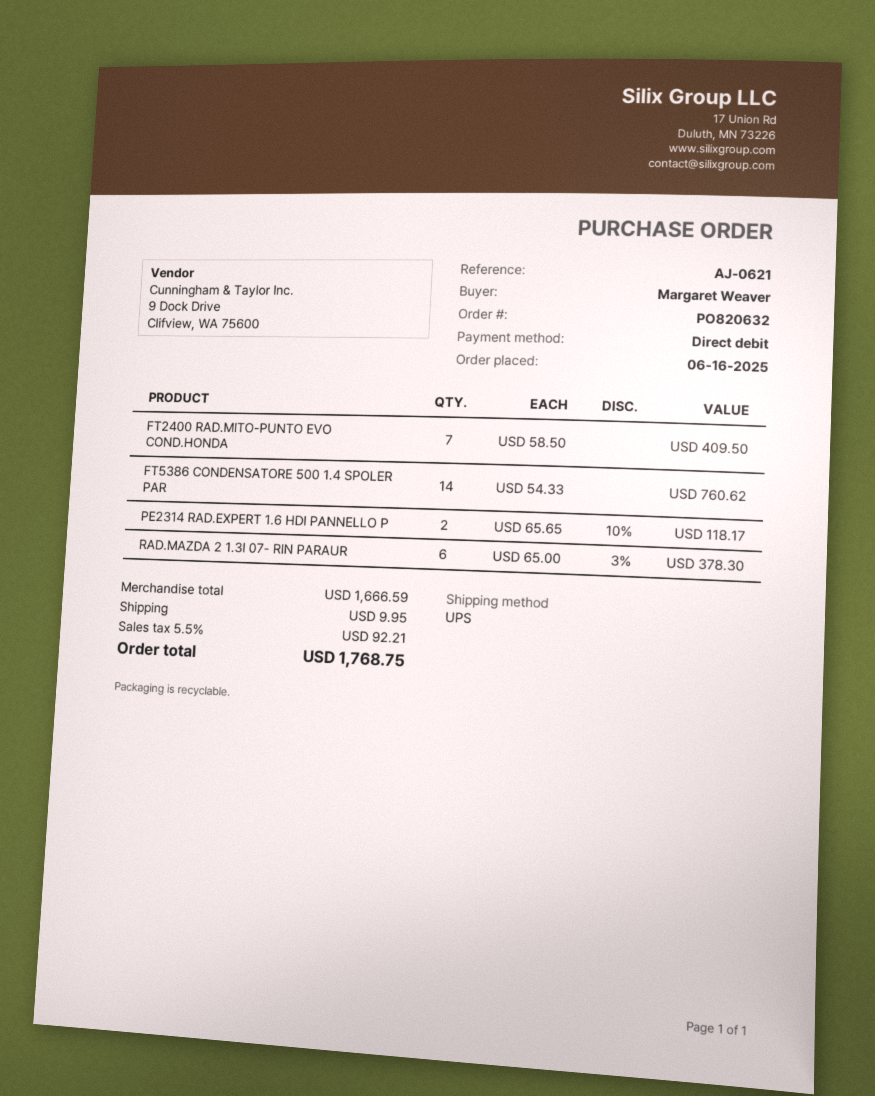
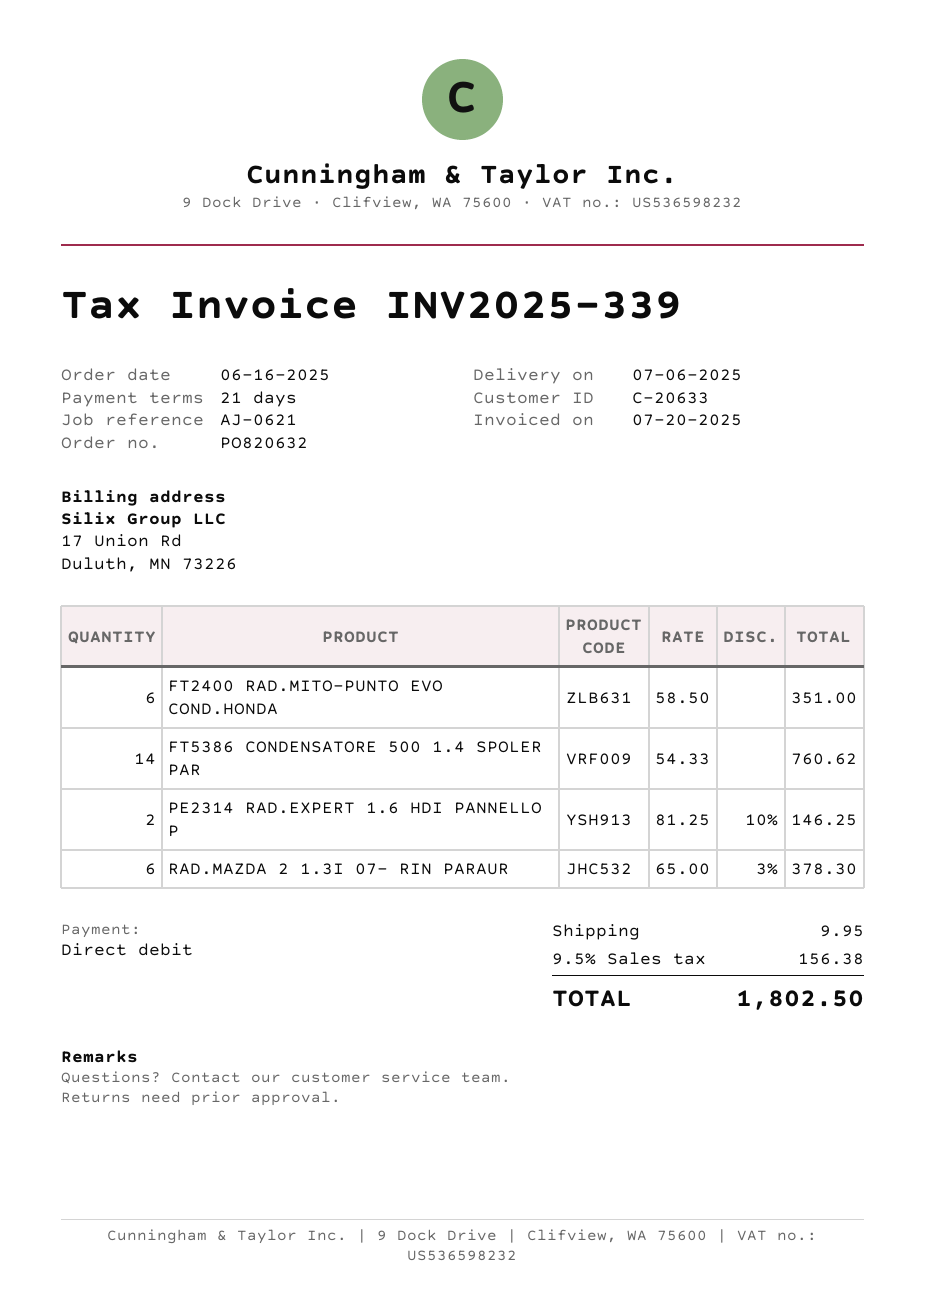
FT2400 RAD.MITO-PUNTO EVO COND.HONDA: 7 x 58.50 = 409.50 -> 6 x 58.50 = 351.00
PE2314 RAD.EXPERT 1.6 HDI PANNELLO P: 2 x 65.65 - 10% = 118.17 -> 2 x 81.25 - 10% = 146.25
tax: 5.5% = 92.21 -> 9.5% = 156.38
total: 1768.75 -> 1802.50

